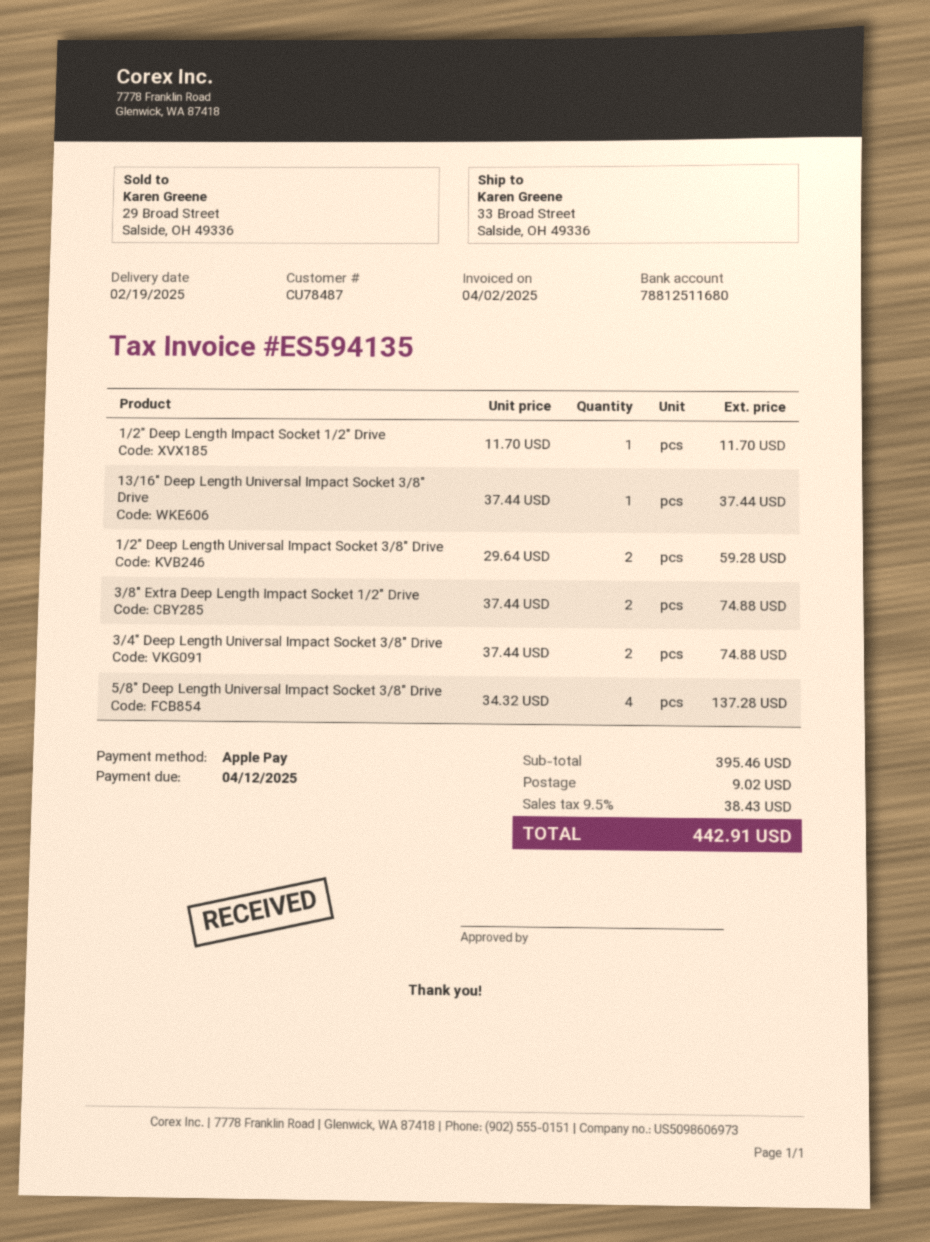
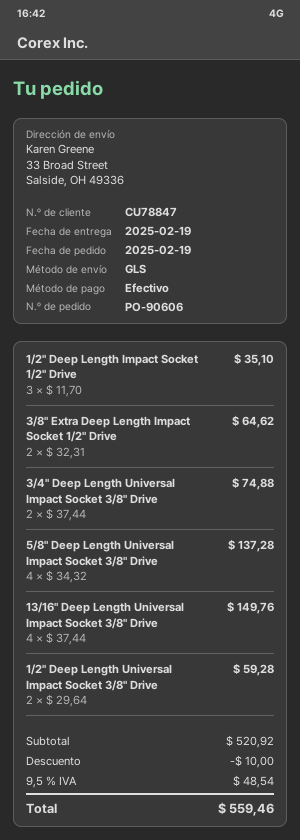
customer number: CU78487 -> CU78847
payment method: Apple Pay -> cash
1/2" Deep Length Impact Socket 1/2" Drive: 1 x 11.70 = 11.70 -> 3 x 11.70 = 35.10
13/16" Deep Length Universal Impact Socket 3/8" Drive: 1 x 37.44 = 37.44 -> 4 x 37.44 = 149.76
3/8" Extra Deep Length Impact Socket 1/2" Drive: 2 x 37.44 = 74.88 -> 2 x 32.31 = 64.62
subtotal: 395.46 -> 520.92
discount: none -> 10.00
shipping: 9.02 -> none
tax: 9.5% = 38.43 -> 9.5% = 48.54
total: 442.91 -> 559.46

